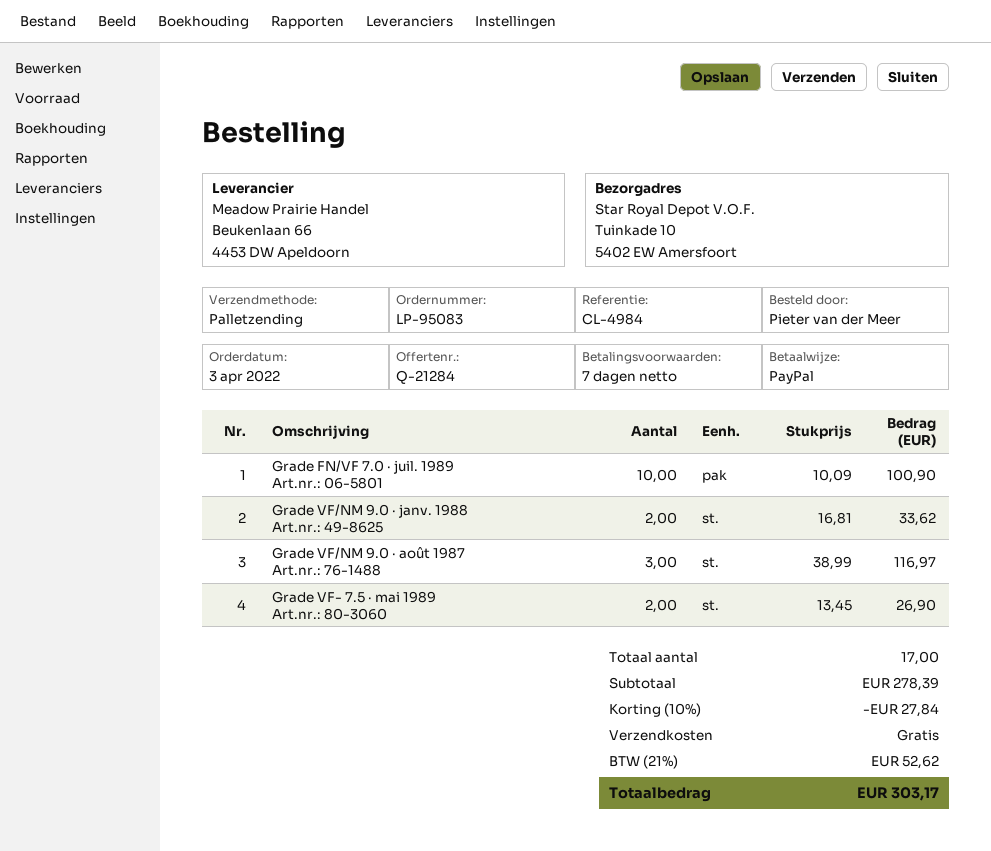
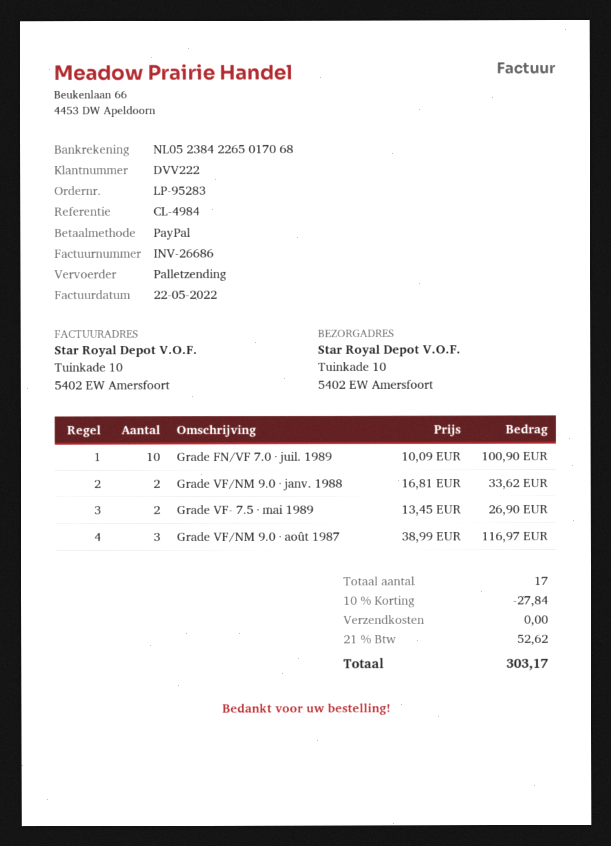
order number: LP-95083 -> LP-95283

